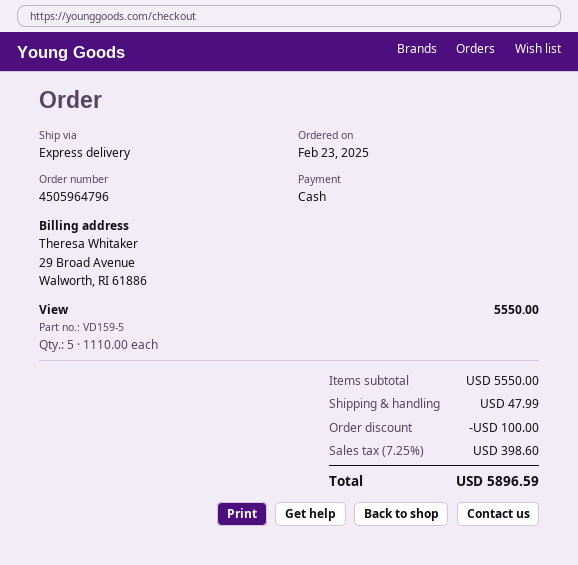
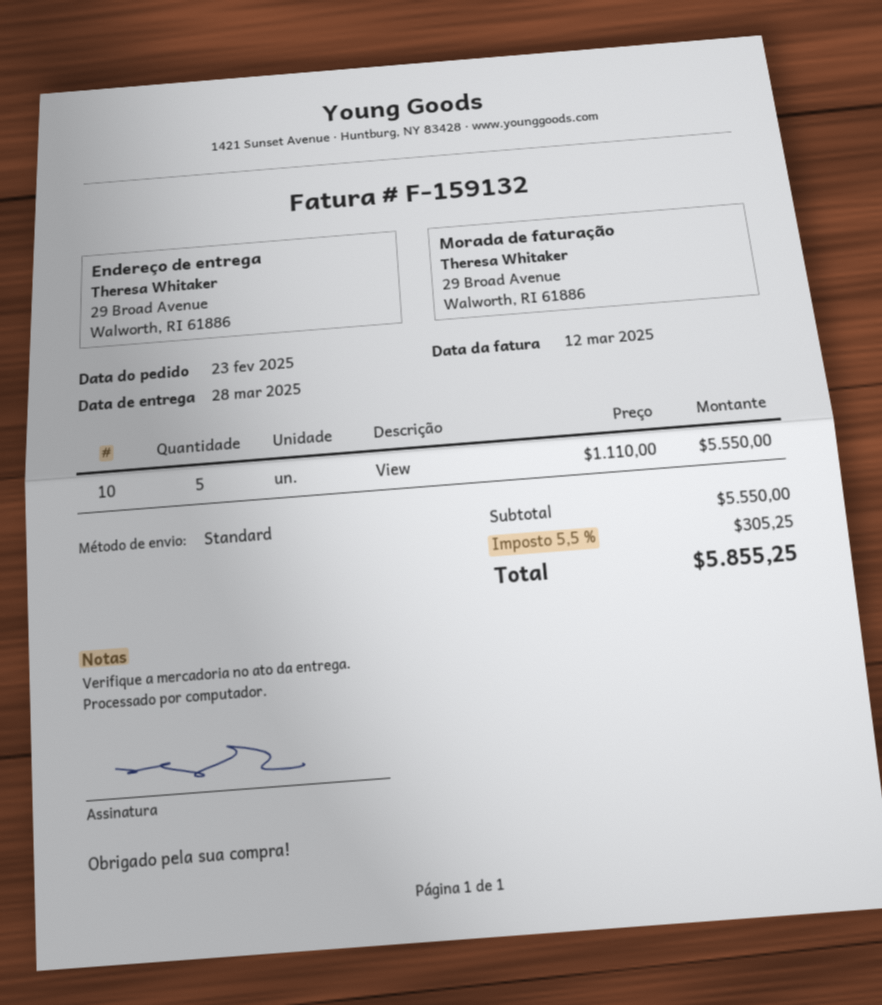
shipping method: express -> standard
discount: 100.00 -> none
shipping: 47.99 -> none
tax: 7.25% = 398.60 -> 5.5% = 305.25
total: 5896.59 -> 5855.25

